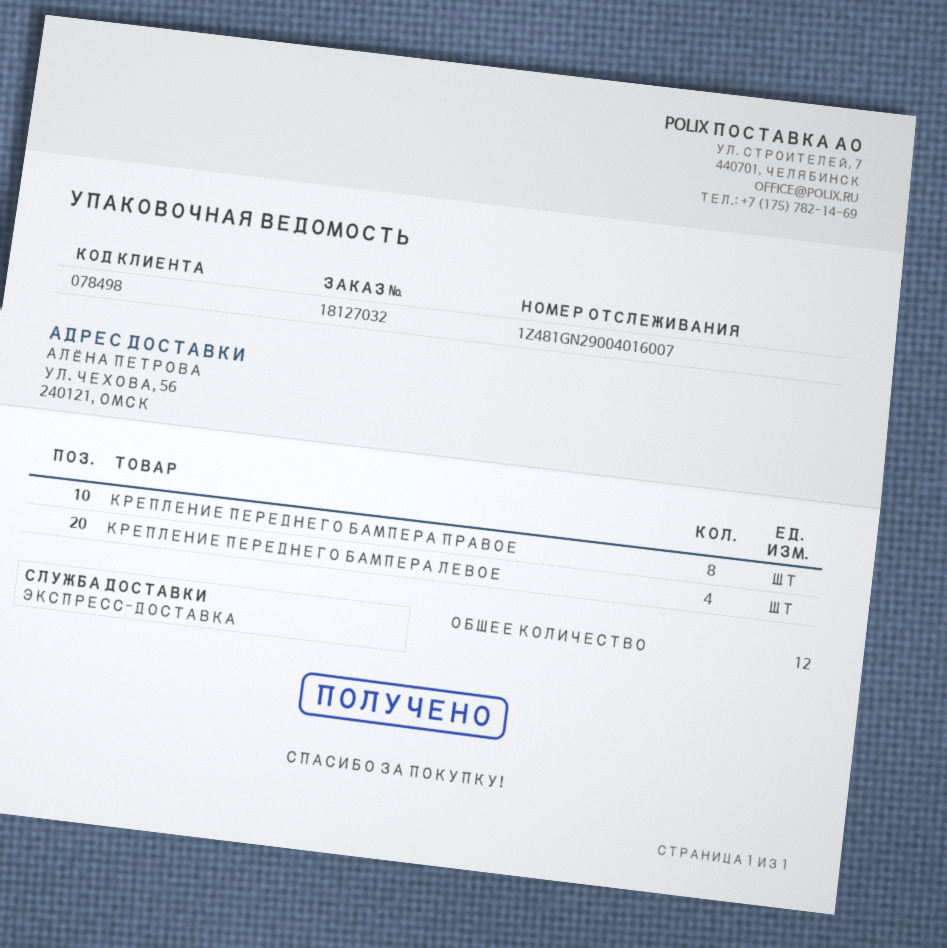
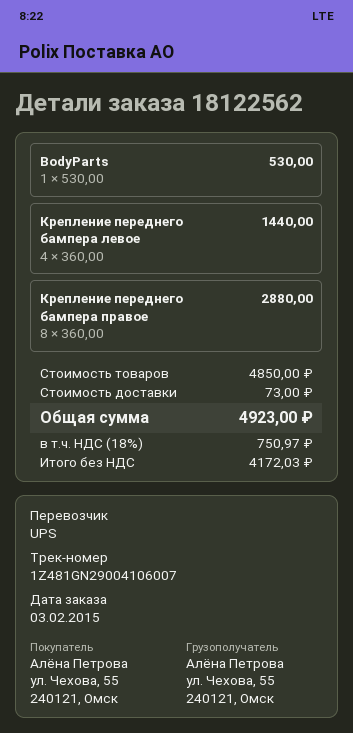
order number: 18127032 -> 18122562
shipping method: express -> UPS
tracking number: 1Z481GN29004016007 -> 1Z481GN29004106007
ship to: УЛ. ЧЕХОВА, 56, 240121, ОМСК -> ул. Чехова, 55, 240121, Омск
BodyParts: none -> 1

